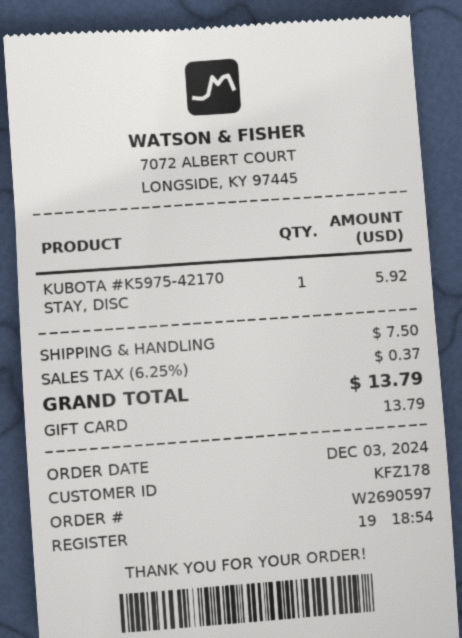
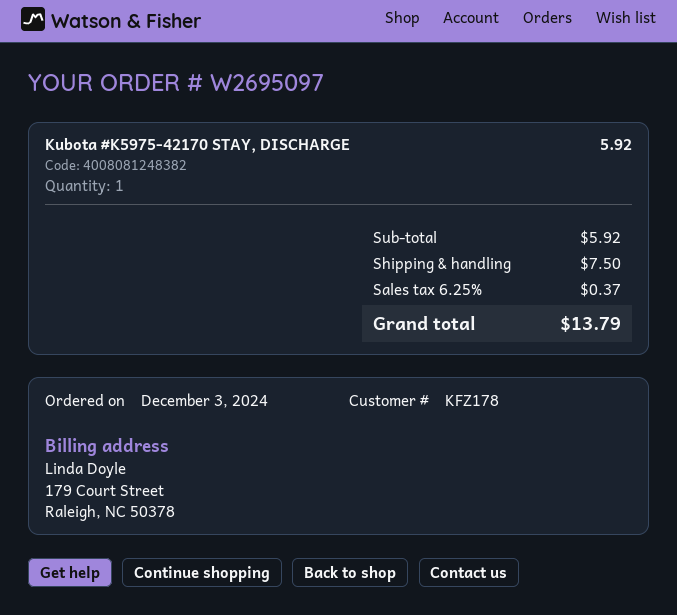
order number: W2690597 -> W2695097

